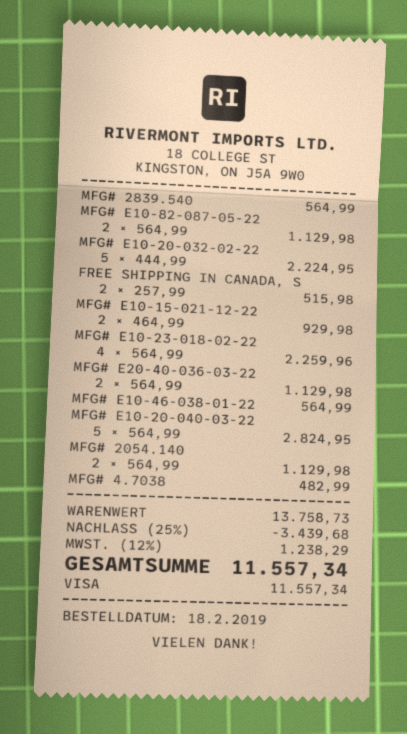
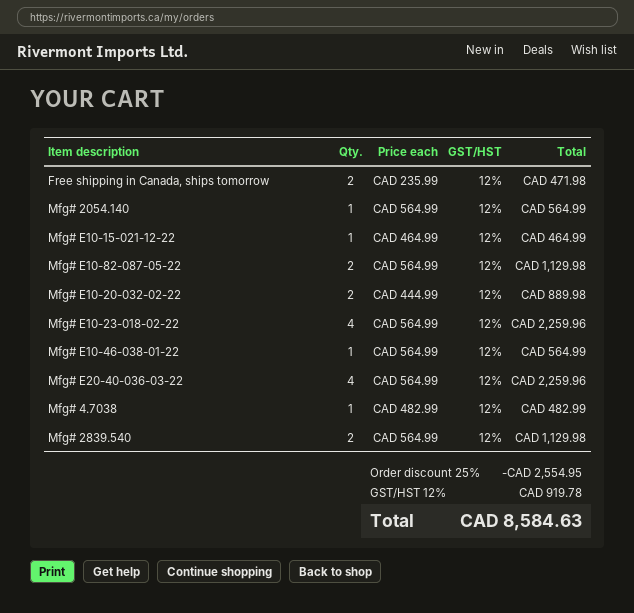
MFG# 2839.540: 1 x 564.99 = 564.99 -> 2 x 564.99 = 1129.98
MFG# E10-20-032-02-22: 5 x 444.99 = 2224.95 -> 2 x 444.99 = 889.98
FREE SHIPPING IN CANADA, S: 2 x 257.99 = 515.98 -> 2 x 235.99 = 471.98
MFG# E10-15-021-12-22: 2 x 464.99 = 929.98 -> 1 x 464.99 = 464.99
MFG# E20-40-036-03-22: 2 x 564.99 = 1129.98 -> 4 x 564.99 = 2259.96
MFG# E10-20-040-03-22: 5 x 564.99 = 2824.95 -> none
MFG# 2054.140: 2 x 564.99 = 1129.98 -> 1 x 564.99 = 564.99
discount: 25% = 3439.68 -> 25% = 2554.95
tax: 12% = 1238.29 -> 12% = 919.78
total: 11557.34 -> 8584.63

